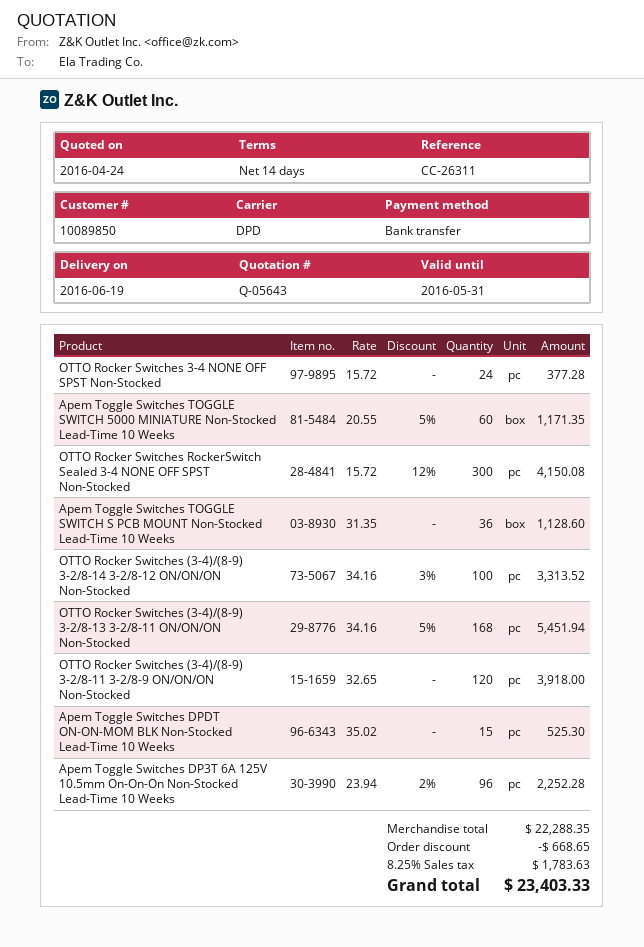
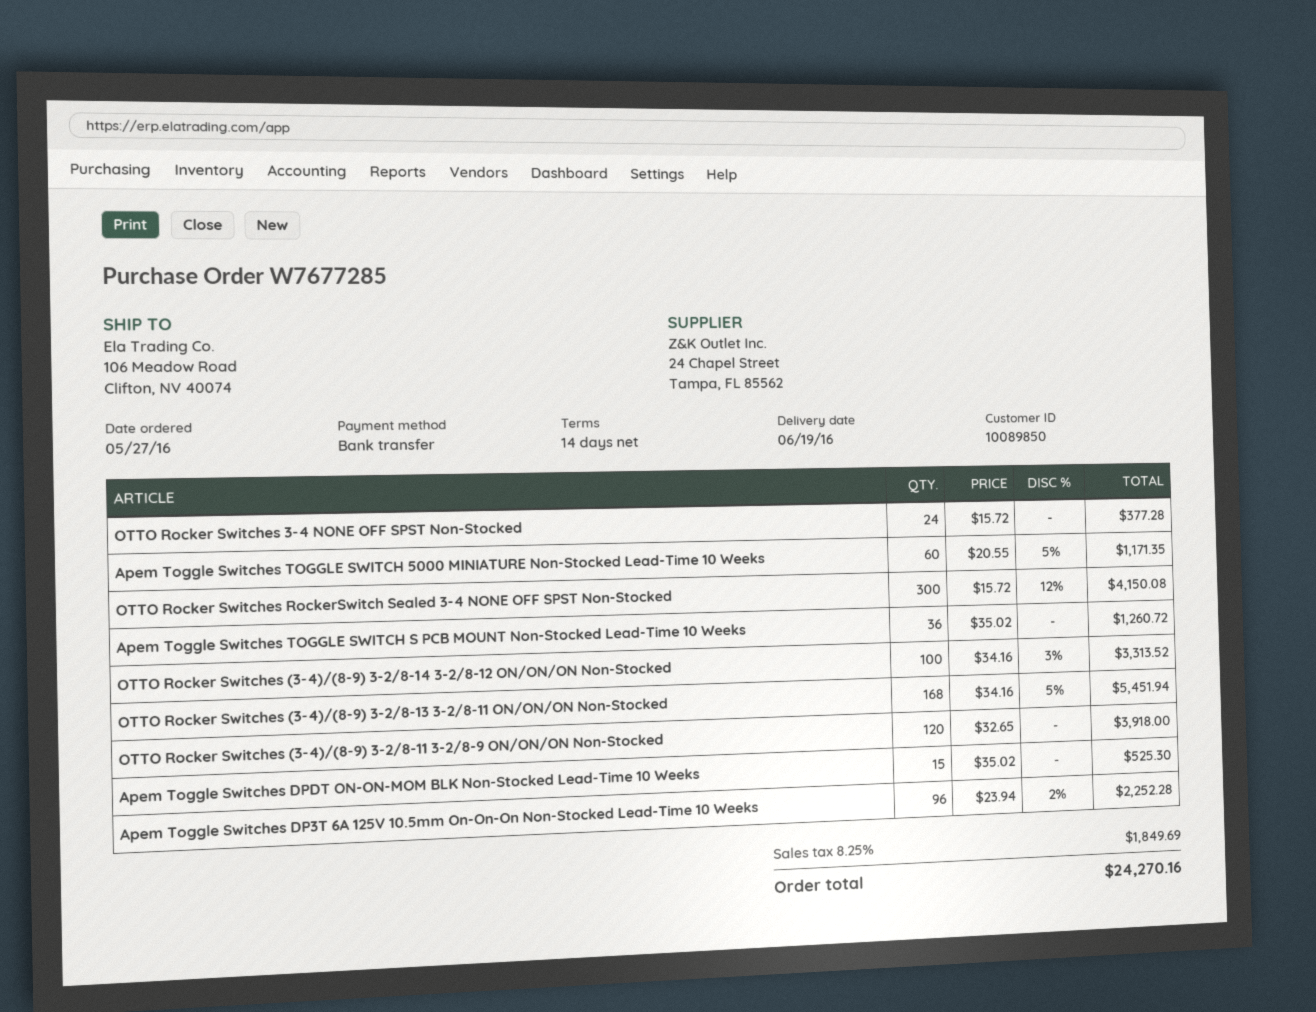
Apem Toggle Switches TOGGLE SWITCH S PCB MOUNT Non-Stocked Lead-Time 10 Weeks: 36 x 31.35 = 1128.60 -> 36 x 35.02 = 1260.72
discount: 668.65 -> none
tax: 8.25% = 1783.63 -> 8.25% = 1849.69
total: 23403.33 -> 24270.16

